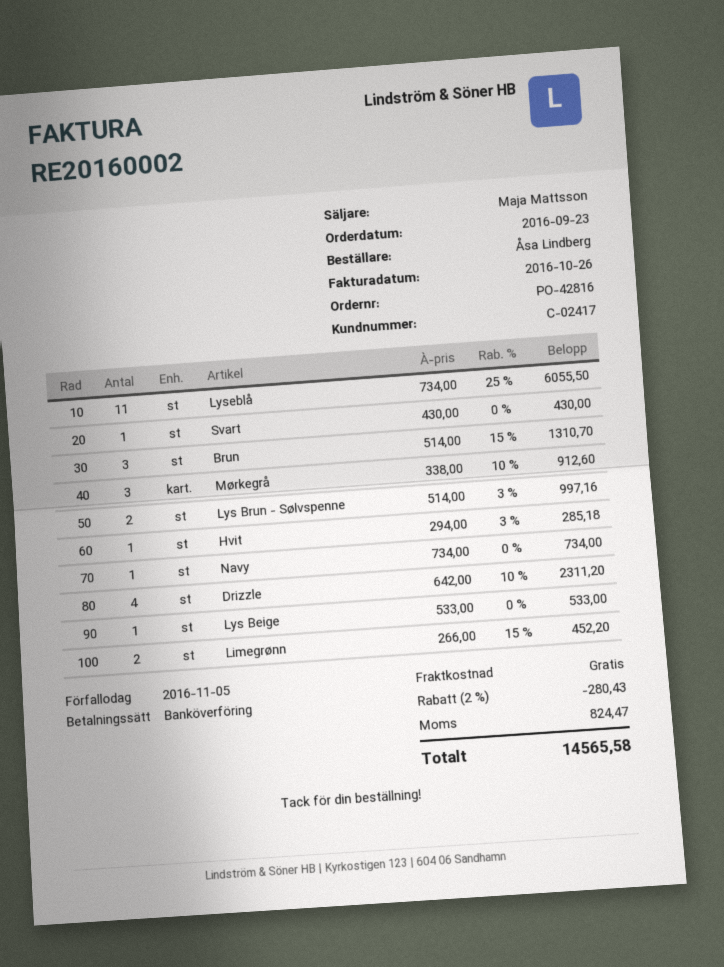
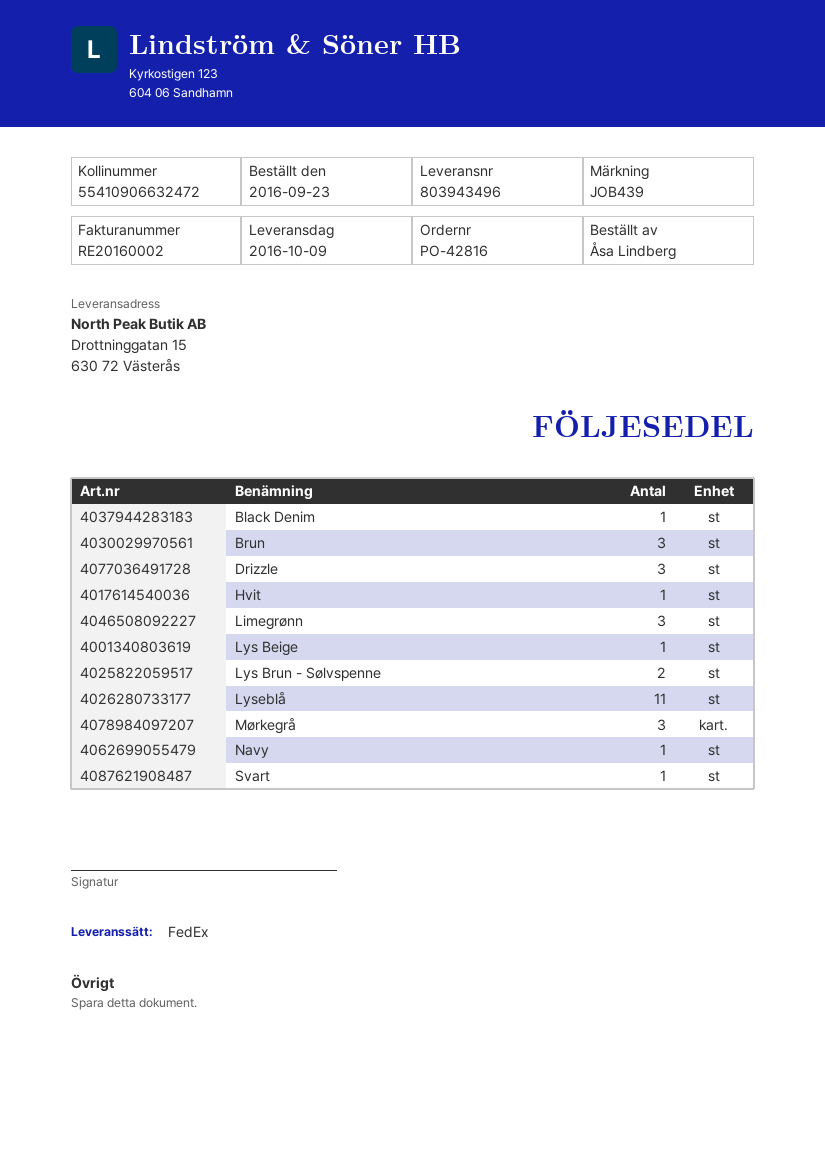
Drizzle: 4 -> 3
Limegrønn: 2 -> 3
Black Denim: none -> 1

